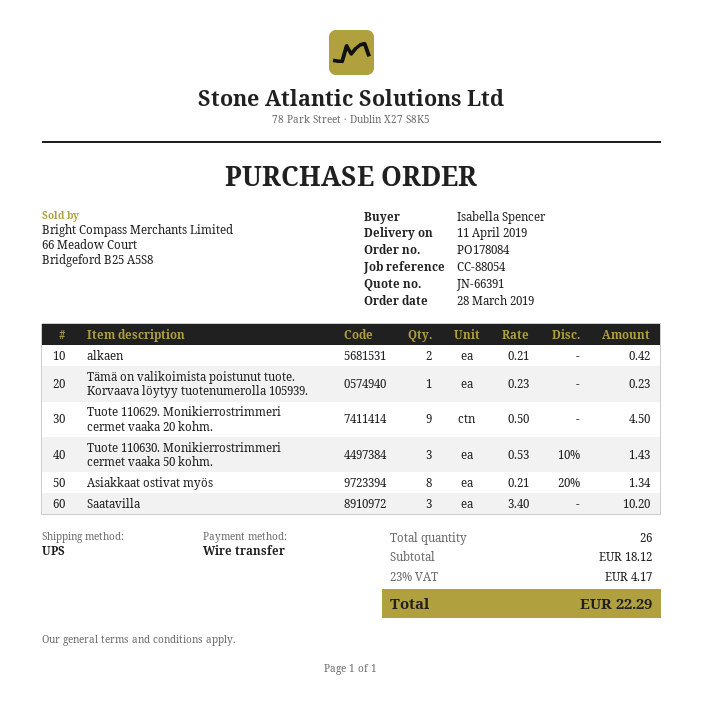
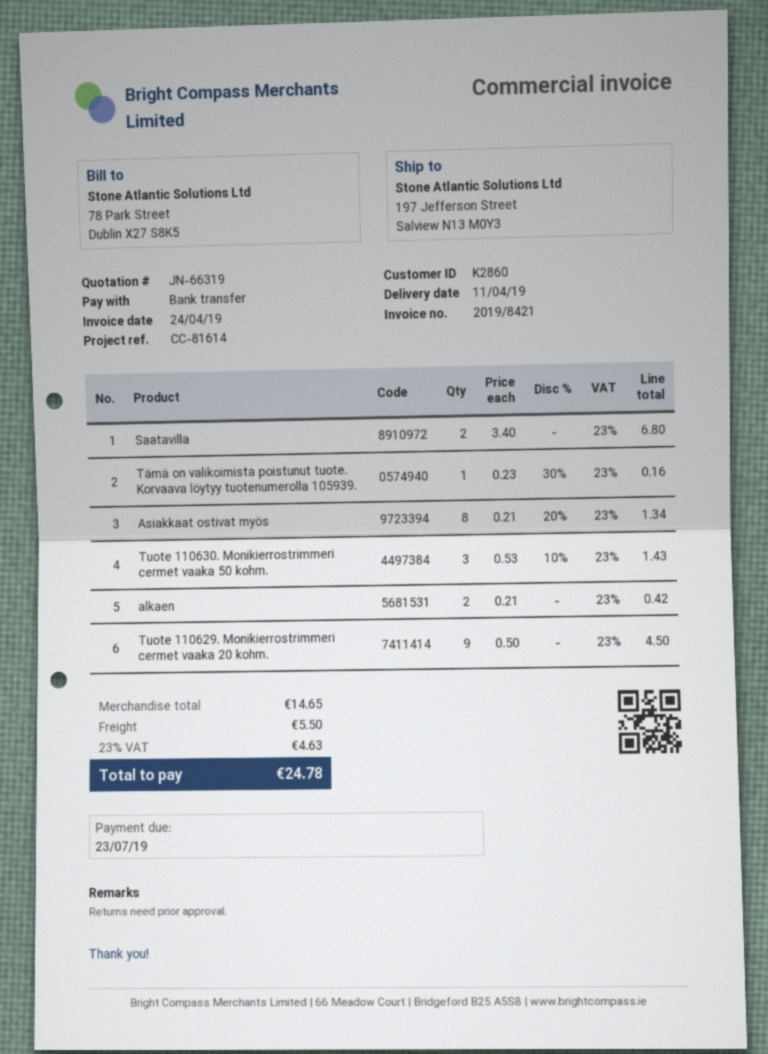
quote number: JN-66391 -> JN-66319
reference: CC-88054 -> CC-81614
Tämä on valikoimista poistunut tuote. Korvaava löytyy tuotenumerolla 105939.: 1 x 0.23 = 0.23 -> 1 x 0.23 - 30% = 0.16
Saatavilla: 3 x 3.40 = 10.20 -> 2 x 3.40 = 6.80
subtotal: 18.12 -> 14.65
shipping: none -> 5.50
tax: 23% = 4.17 -> 23% = 4.63
total: 22.29 -> 24.78

